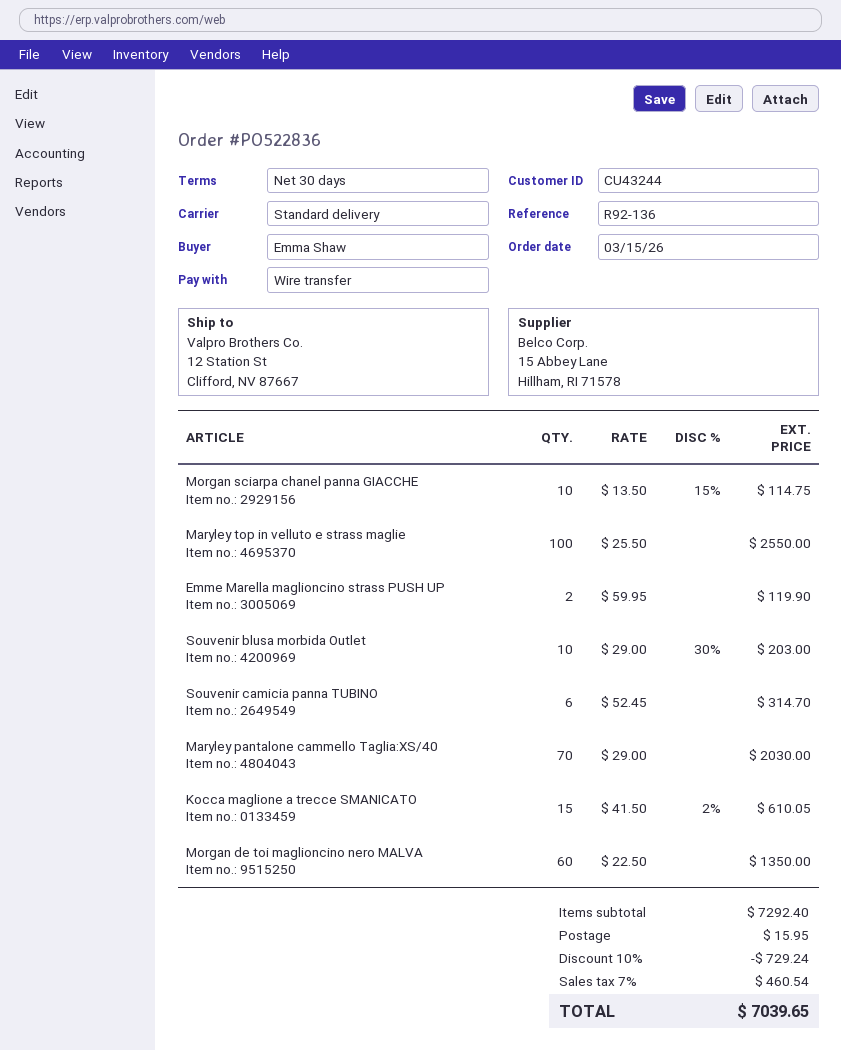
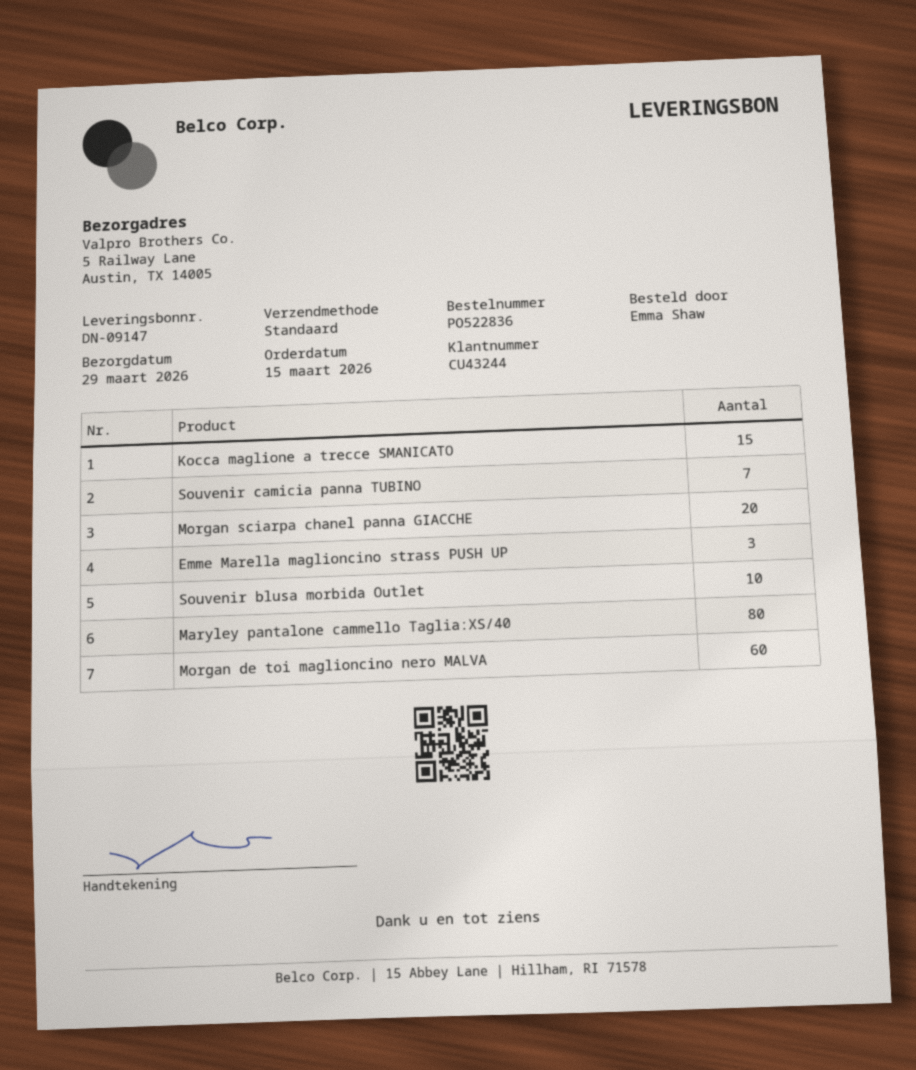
ship to: 12 Station St, Clifford, NV 87667 -> 5 Railway Lane, Austin, TX 14005
Morgan sciarpa chanel panna GIACCHE: 10 -> 20
Maryley top in velluto e strass maglie: 100 -> none
Emme Marella maglioncino strass PUSH UP: 2 -> 3
Souvenir camicia panna TUBINO: 6 -> 7
Maryley pantalone cammello Taglia:XS/40: 70 -> 80

